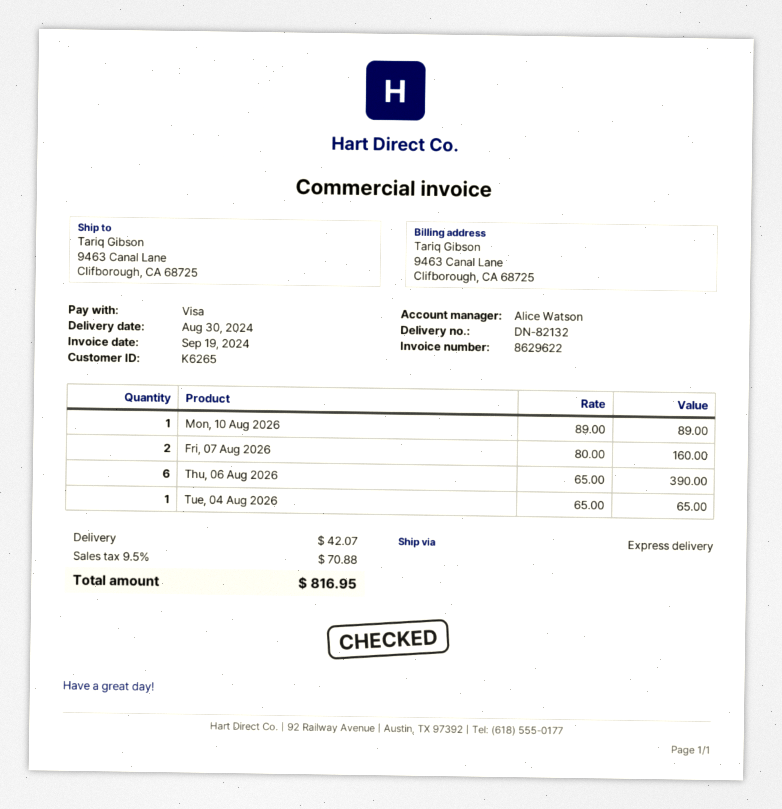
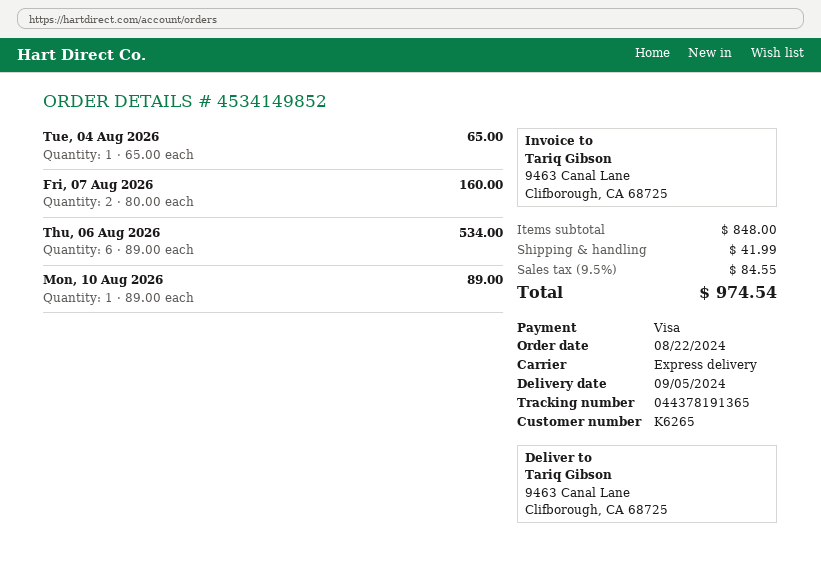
delivery date: 2024-08-30 -> 2024-09-05
Thu, 06 Aug 2026: 6 x 65.00 = 390.00 -> 6 x 89.00 = 534.00
shipping: 42.07 -> 41.99
tax: 9.5% = 70.88 -> 9.5% = 84.55
total: 816.95 -> 974.54

